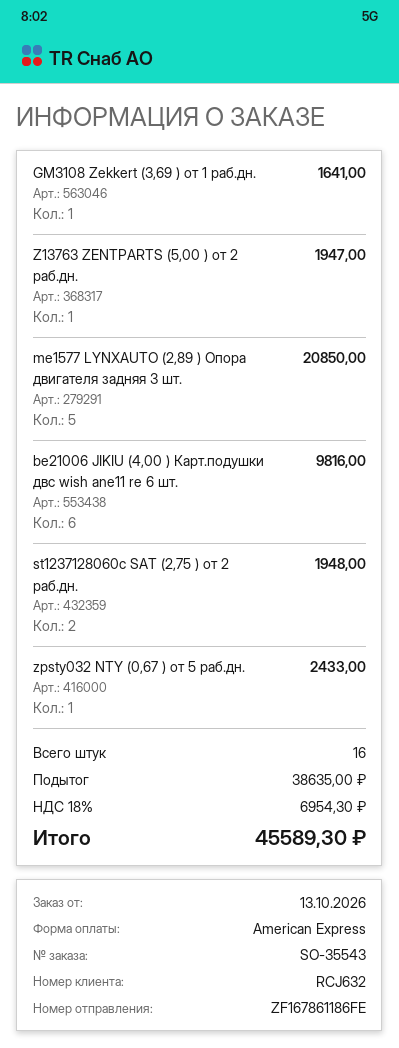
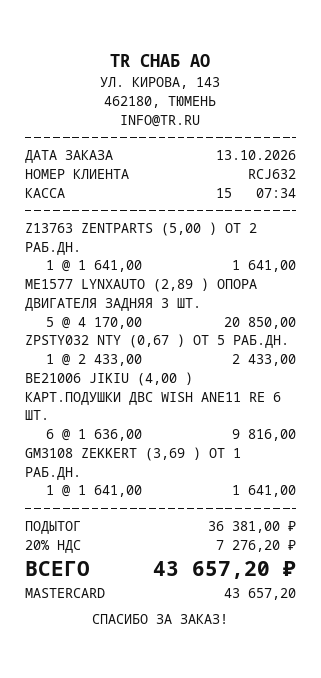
payment method: American Express -> Mastercard
Z13763 ZENTPARTS (5,00 ) от 2 раб.дн.: 1 for 1947.00 -> 1 for 1641.00
st1237128060c SAT (2,75 ) от 2 раб.дн.: 2 for 1948.00 -> none
subtotal: 38635.00 -> 36381.00
tax: 18% = 6954.30 -> 20% = 7276.20
total: 45589.30 -> 43657.20

